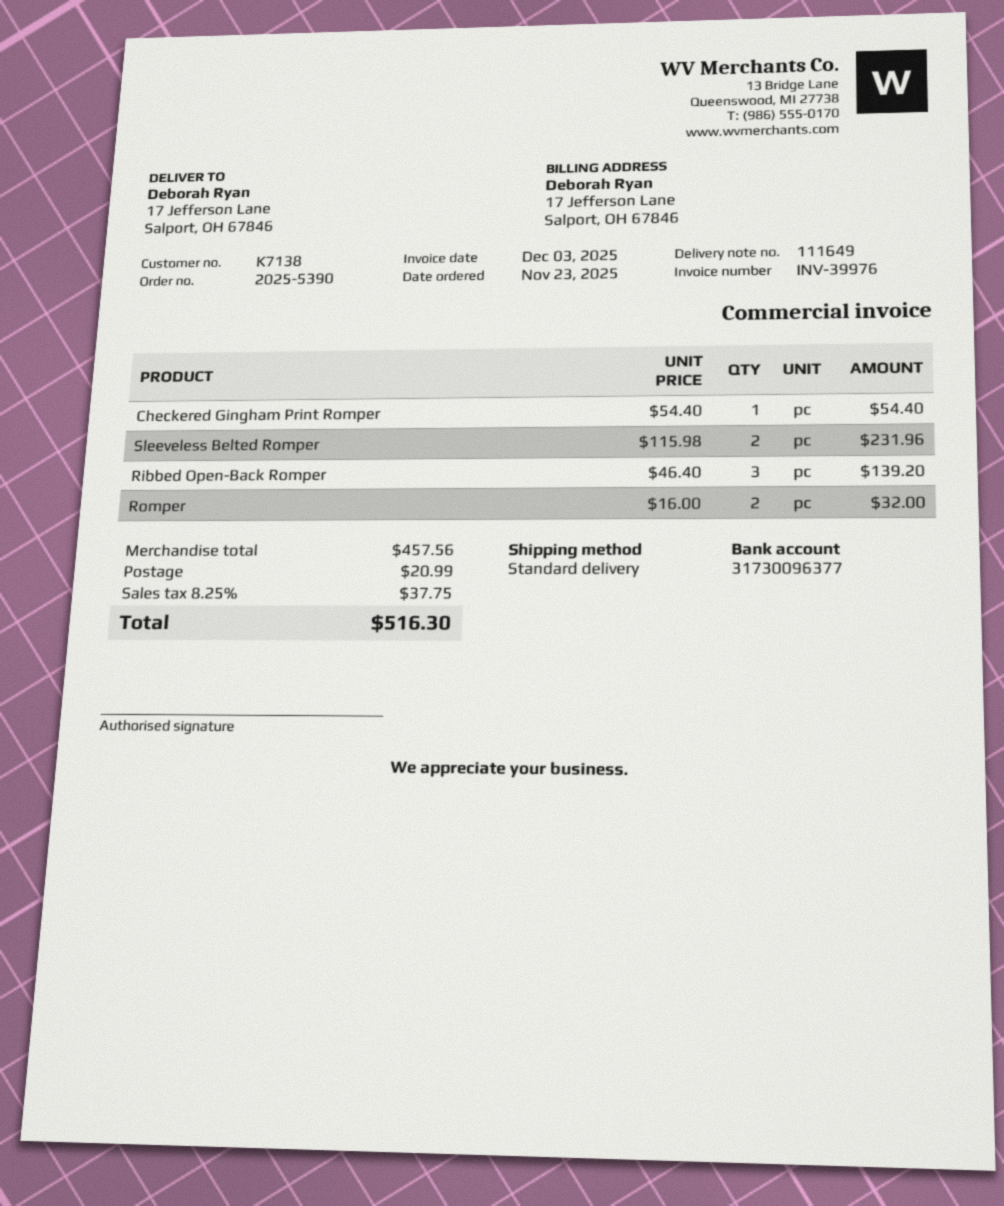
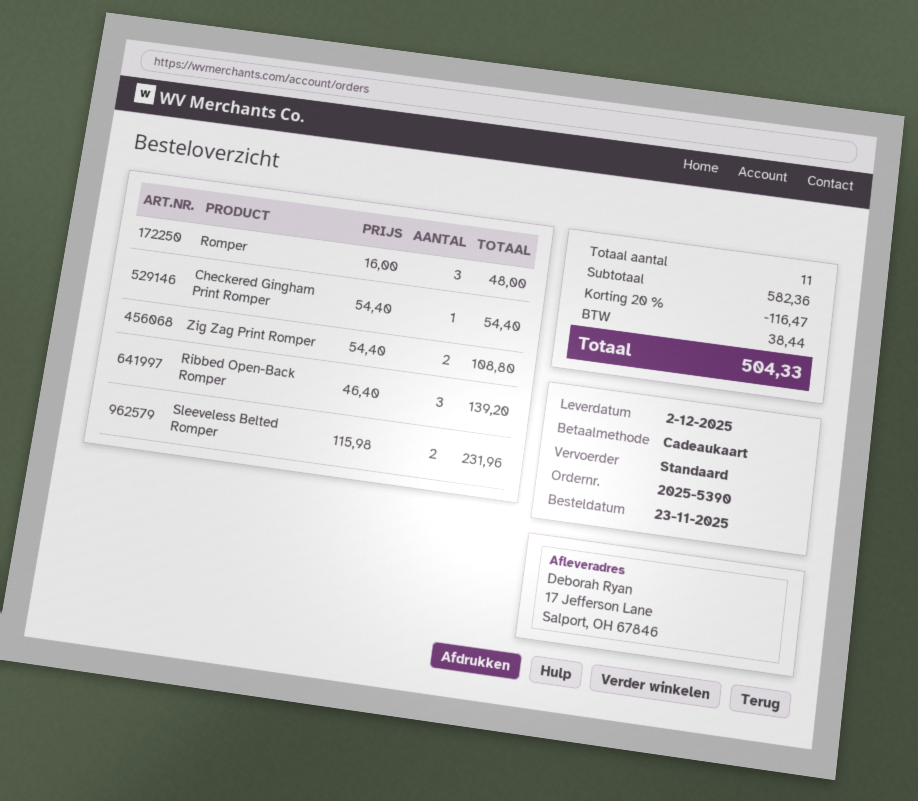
Romper: 2 x 16.00 = 32.00 -> 3 x 16.00 = 48.00
Zig Zag Print Romper: none -> 2 x 54.40 = 108.80
subtotal: 457.56 -> 582.36
discount: none -> 20% = 116.47
shipping: 20.99 -> none
tax: 37.75 -> 38.44
total: 516.30 -> 504.33

